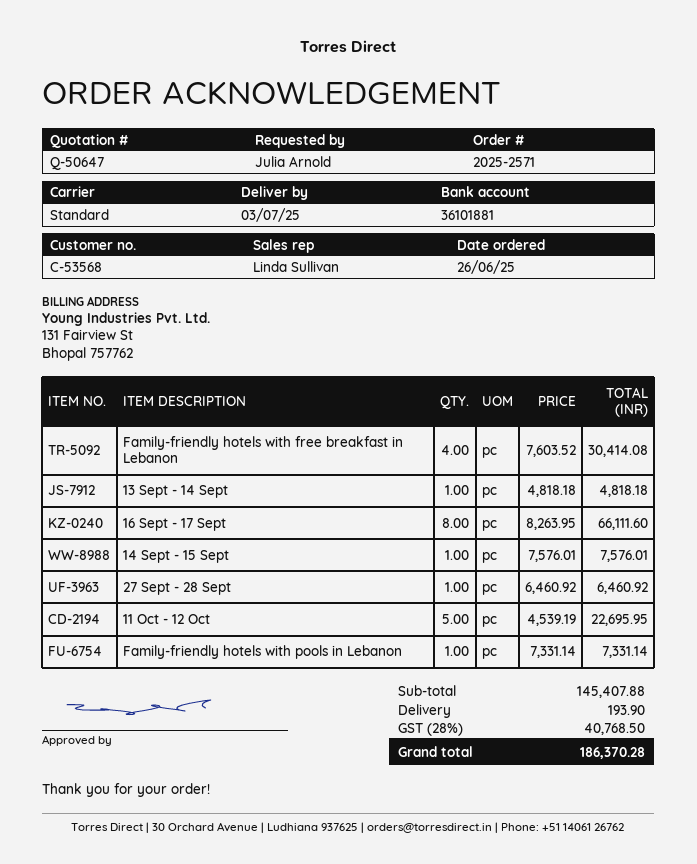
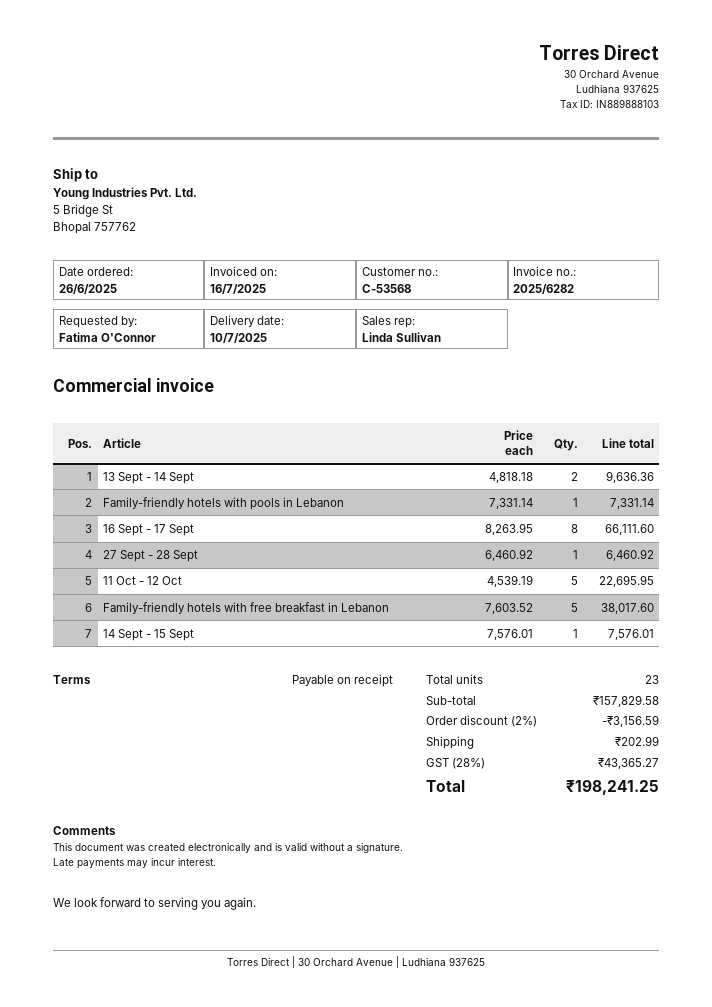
delivery date: 2025-07-03 -> 2025-07-10
ordered by: Julia Arnold -> Fatima O'Connor
Family-friendly hotels with free breakfast in Lebanon: 4 x 7603.52 = 30414.08 -> 5 x 7603.52 = 38017.60
13 Sept - 14 Sept: 1 x 4818.18 = 4818.18 -> 2 x 4818.18 = 9636.36
subtotal: 145407.88 -> 157829.58
discount: none -> 2% = 3156.59
shipping: 193.90 -> 202.99
tax: 28% = 40768.50 -> 28% = 43365.27
total: 186370.28 -> 198241.25

